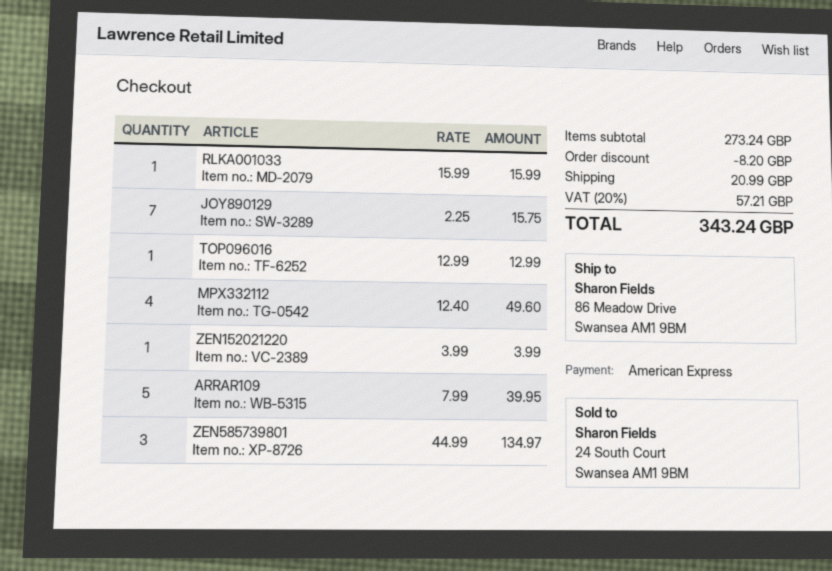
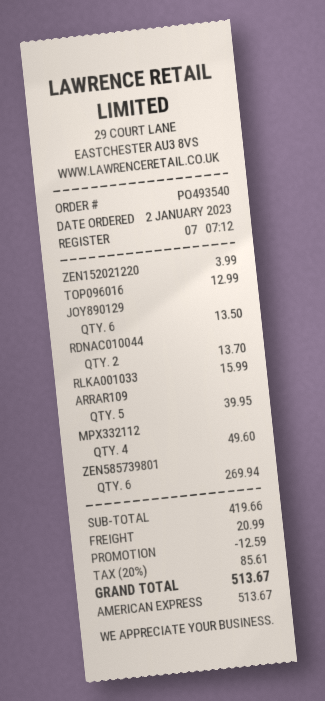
JOY890129: 7 for 15.75 -> 6 for 13.50
ZEN585739801: 3 for 134.97 -> 6 for 269.94
RDNAC010044: none -> 2 for 13.70
subtotal: 273.24 -> 419.66
discount: 8.20 -> 12.59
tax: 20% = 57.21 -> 20% = 85.61
total: 343.24 -> 513.67

